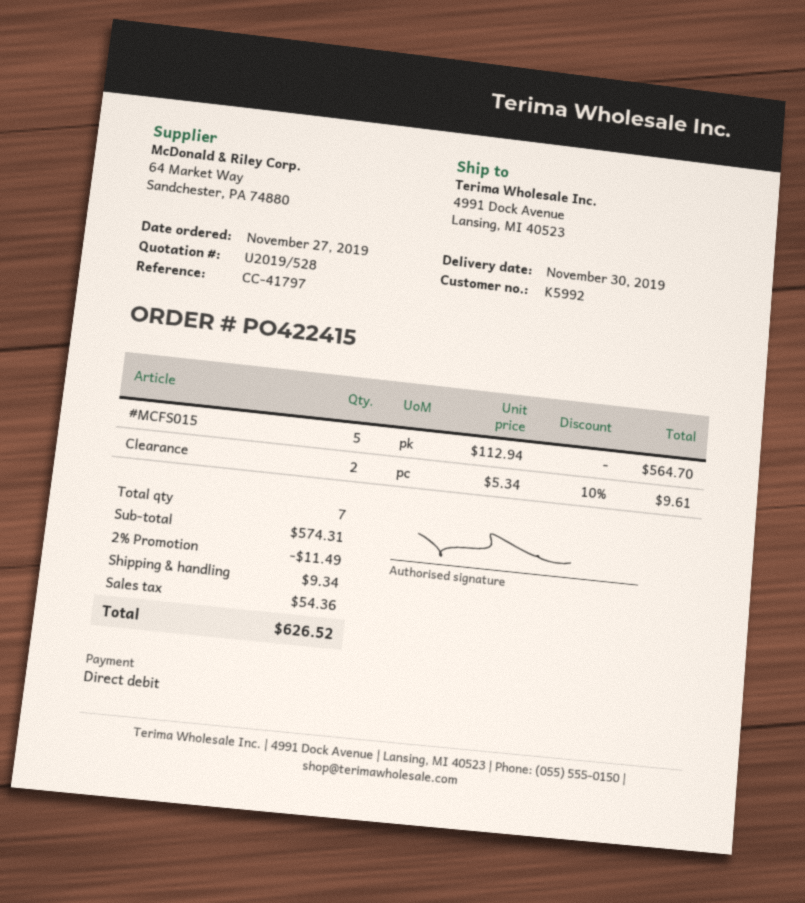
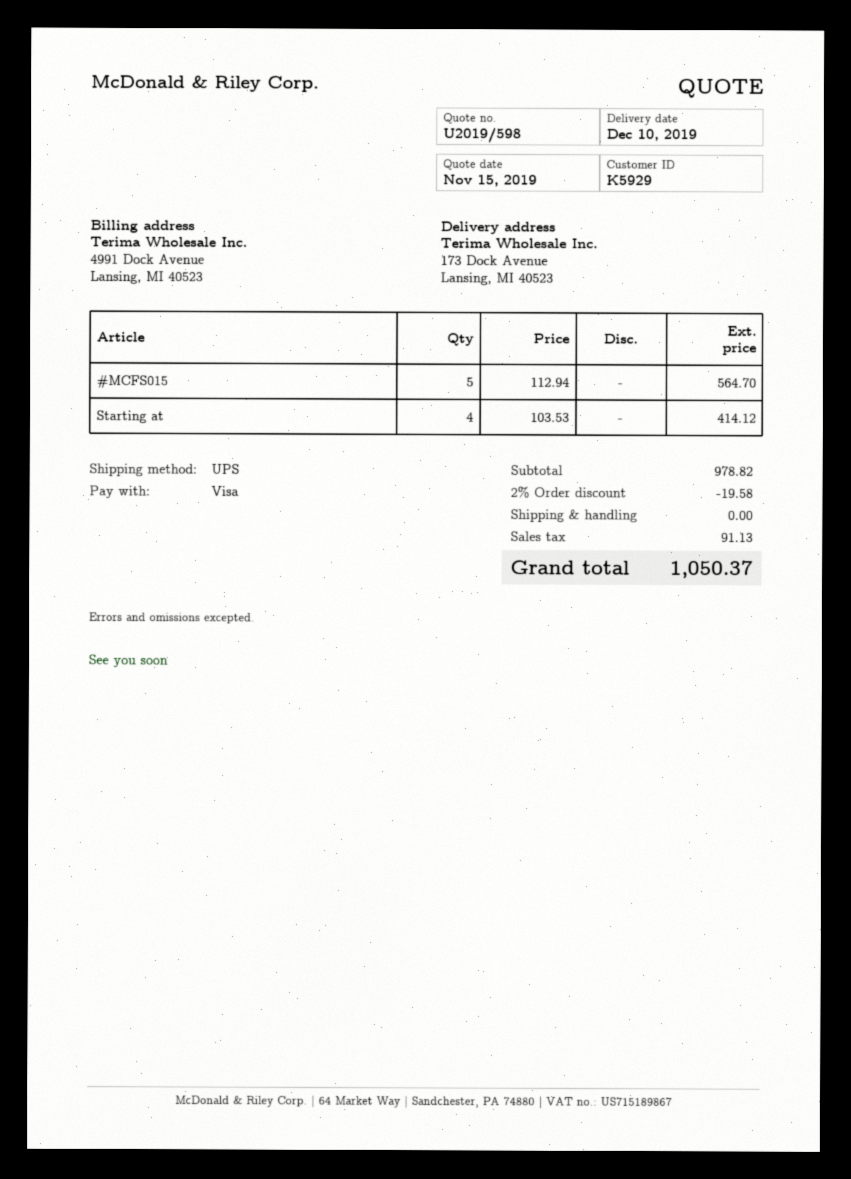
quote number: U2019/528 -> U2019/598
delivery date: 2019-11-30 -> 2019-12-10
customer number: K5992 -> K5929
payment method: direct debit -> Visa
ship to: 4991 Dock Avenue, Lansing, MI 40523 -> 173 Dock Avenue, Lansing, MI 40523
Clearance: 2 x 5.34 - 10% = 9.61 -> none
Starting at: none -> 4 x 103.53 = 414.12
subtotal: 574.31 -> 978.82
discount: 2% = 11.49 -> 2% = 19.58
shipping: 9.34 -> 0.00
tax: 54.36 -> 91.13
total: 626.52 -> 1050.37

